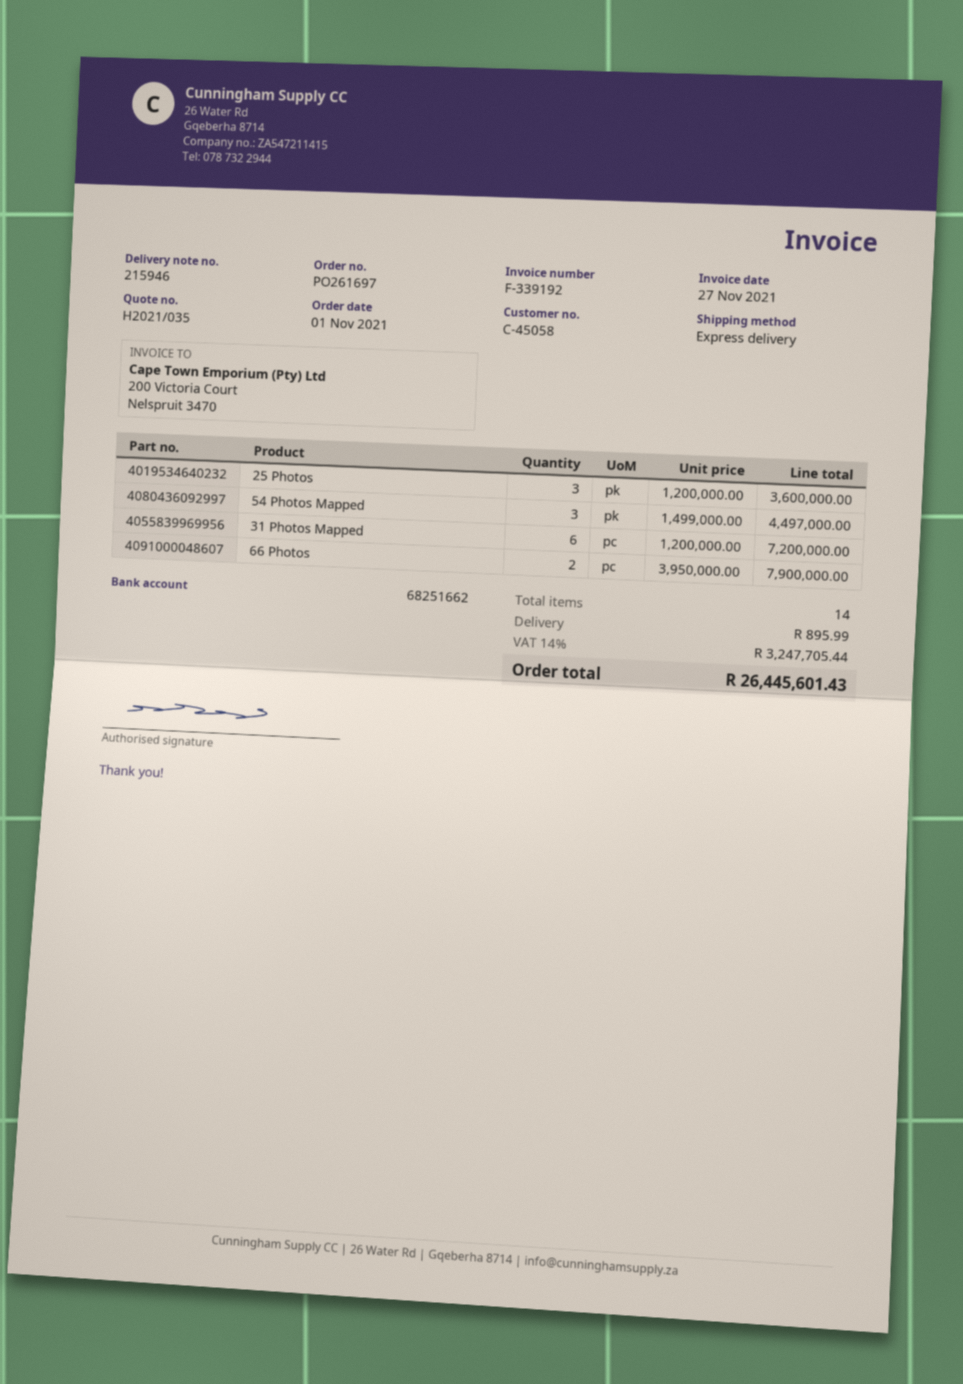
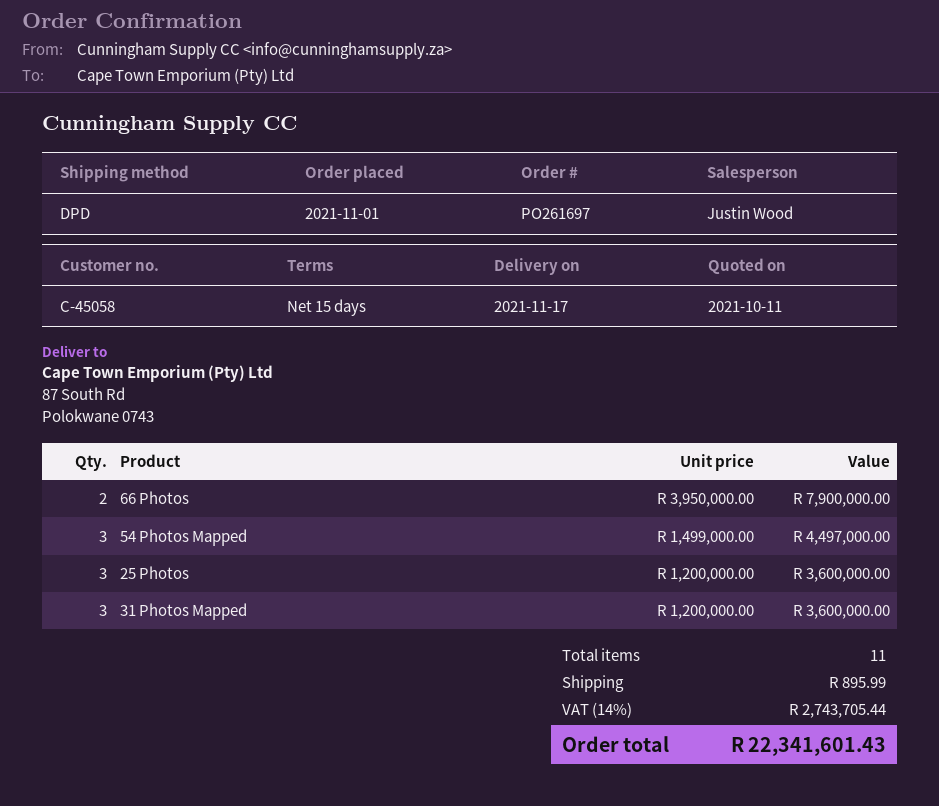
shipping method: express -> DPD
31 Photos Mapped: 6 x 1200000.00 = 7200000.00 -> 3 x 1200000.00 = 3600000.00
total quantity: 14 -> 11
tax: 14% = 3247705.44 -> 14% = 2743705.44
total: 26445601.43 -> 22341601.43

